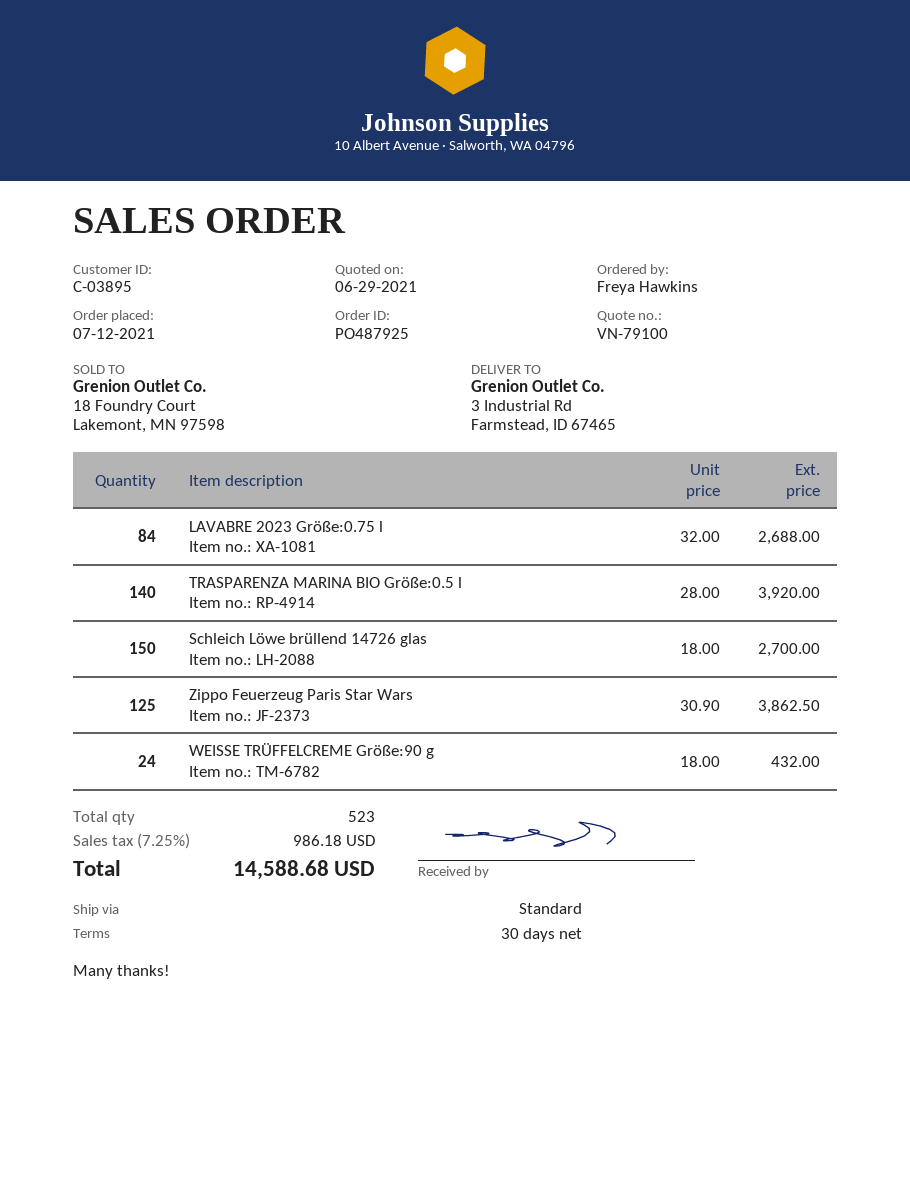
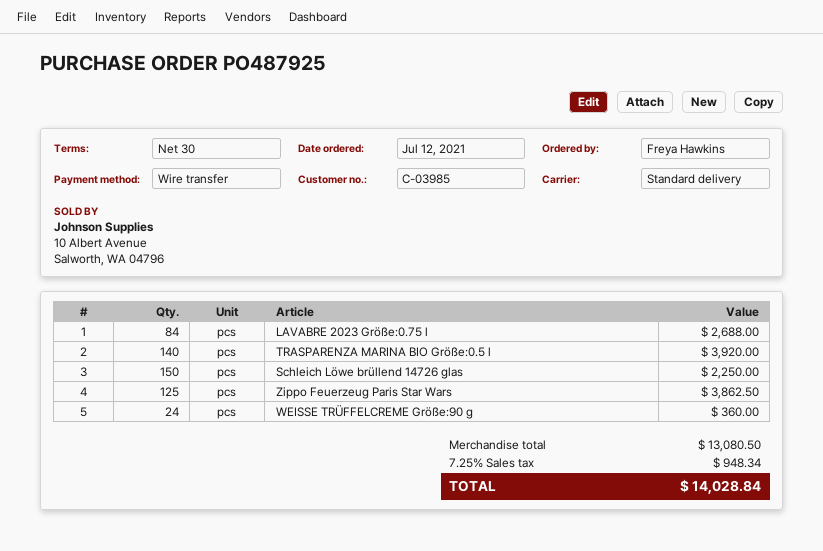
customer number: C-03895 -> C-03985
Schleich Löwe brüllend 14726 glas: 150 for 2700.00 -> 150 for 2250.00
WEISSE TRÜFFELCREME Größe:90 g: 24 for 432.00 -> 24 for 360.00
tax: 7.25% = 986.18 -> 7.25% = 948.34
total: 14588.68 -> 14028.84

